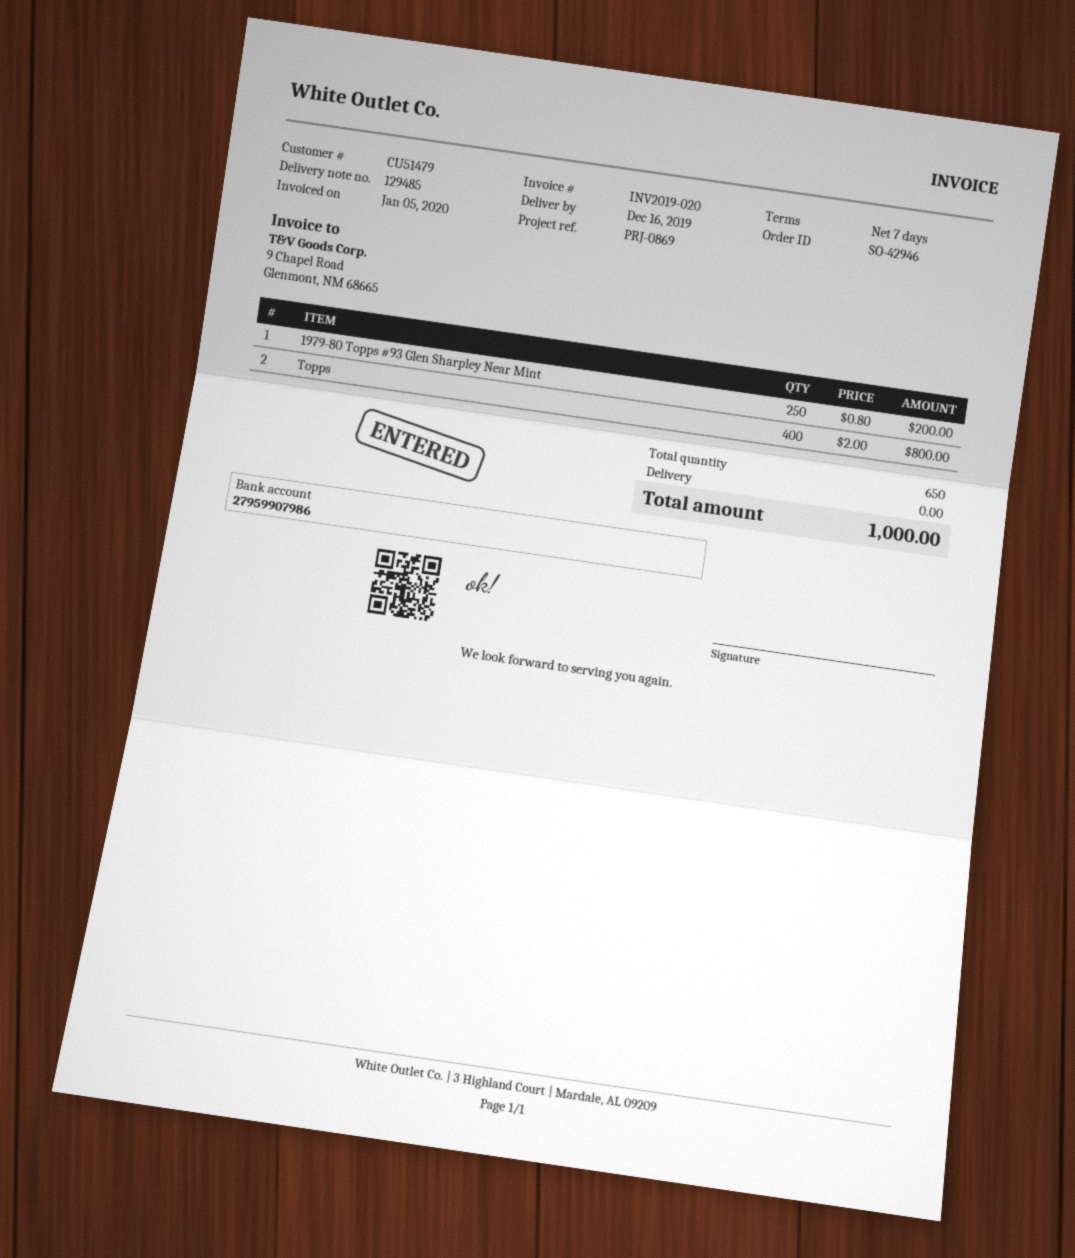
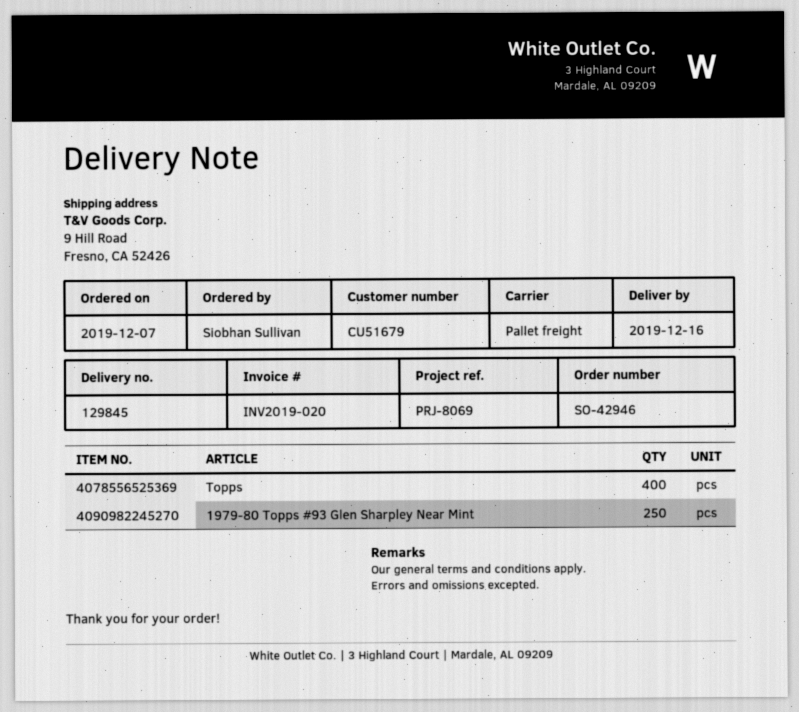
delivery note number: 129485 -> 129845
customer number: CU51479 -> CU51679
reference: PRJ-0869 -> PRJ-8069

